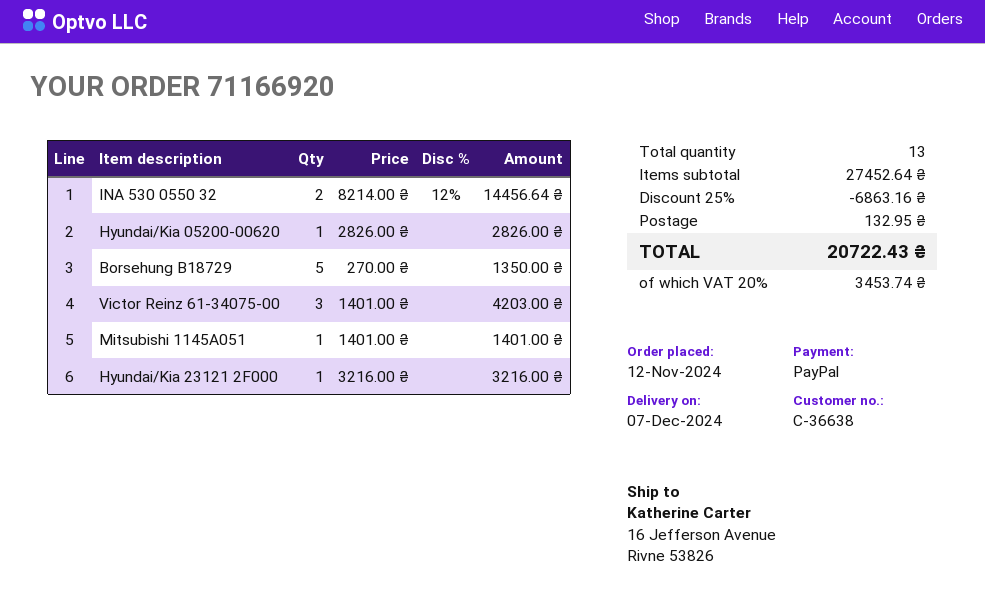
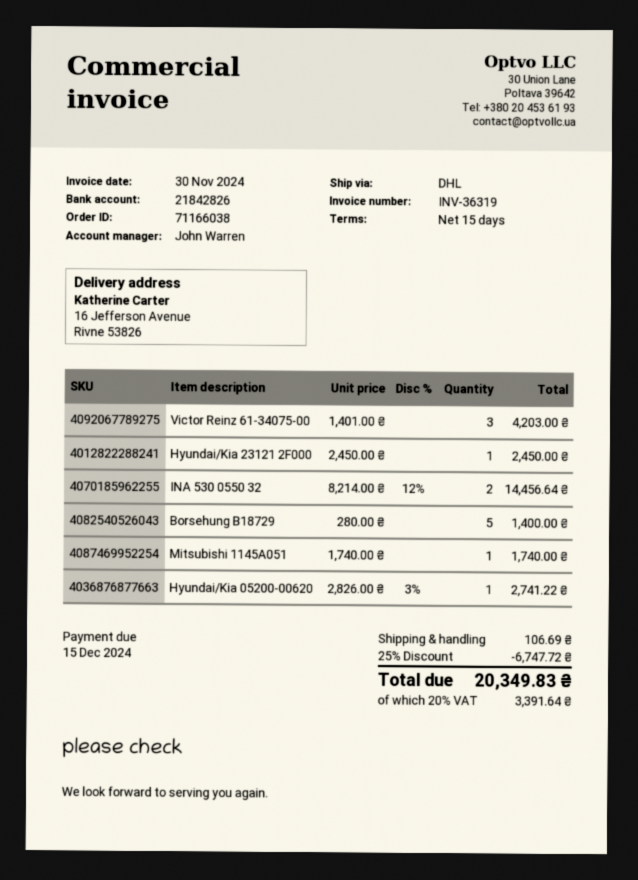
order number: 71166920 -> 71166038
Hyundai/Kia 05200-00620: 1 x 2826.00 = 2826.00 -> 1 x 2826.00 - 3% = 2741.22
Borsehung B18729: 5 x 270.00 = 1350.00 -> 5 x 280.00 = 1400.00
Mitsubishi 1145A051: 1 x 1401.00 = 1401.00 -> 1 x 1740.00 = 1740.00
Hyundai/Kia 23121 2F000: 1 x 3216.00 = 3216.00 -> 1 x 2450.00 = 2450.00
discount: 25% = 6863.16 -> 25% = 6747.72
shipping: 132.95 -> 106.69
tax: 20% = 3453.74 -> 20% = 3391.64
total: 20722.43 -> 20349.83

